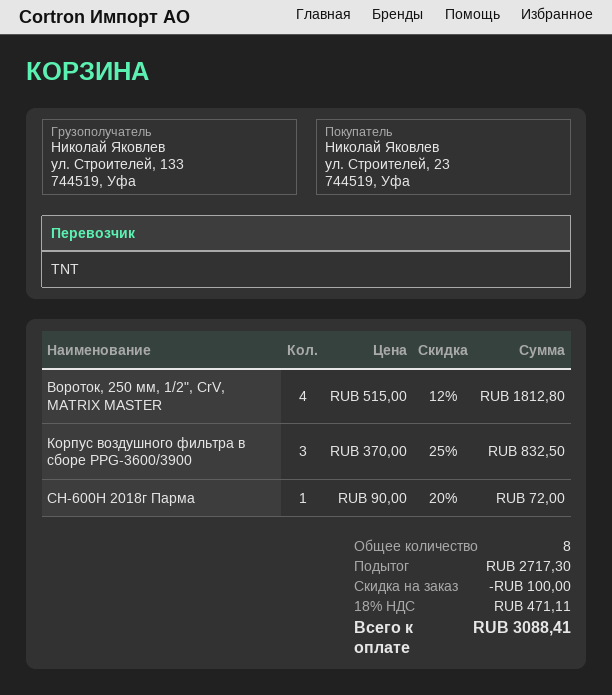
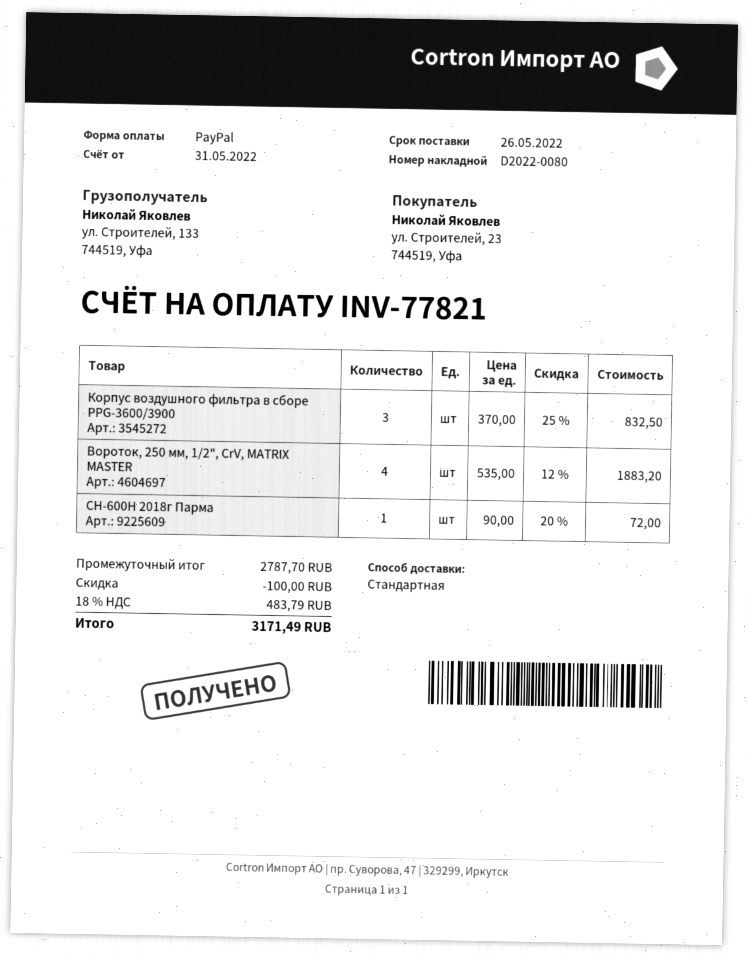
shipping method: TNT -> standard
Вороток, 250 мм, 1/2", CrV, MATRIX MASTER: 4 x 515.00 - 12% = 1812.80 -> 4 x 535.00 - 12% = 1883.20
subtotal: 2717.30 -> 2787.70
tax: 18% = 471.11 -> 18% = 483.79
total: 3088.41 -> 3171.49

